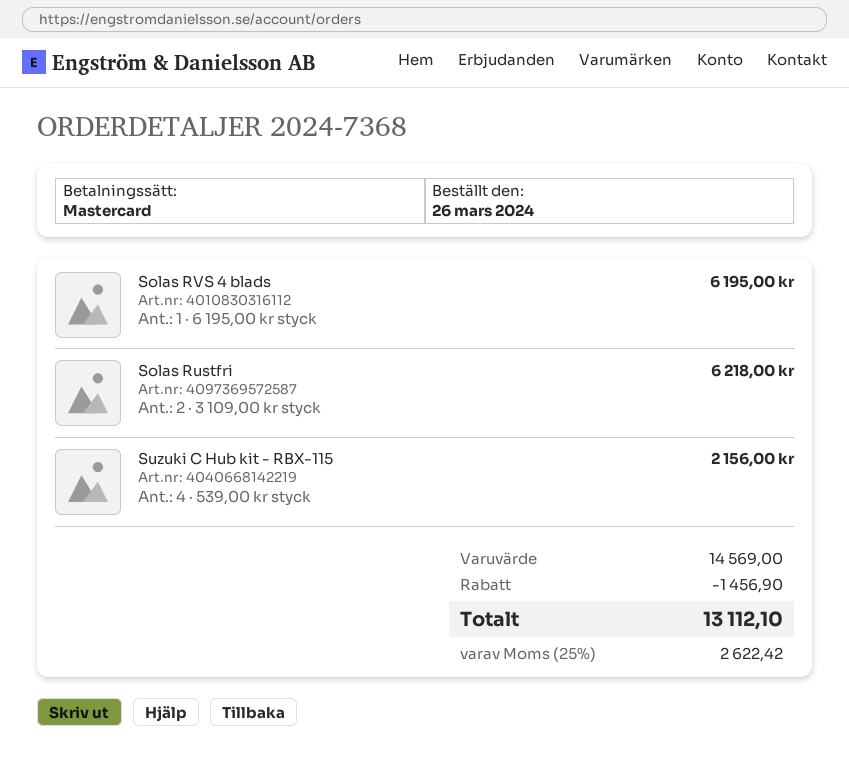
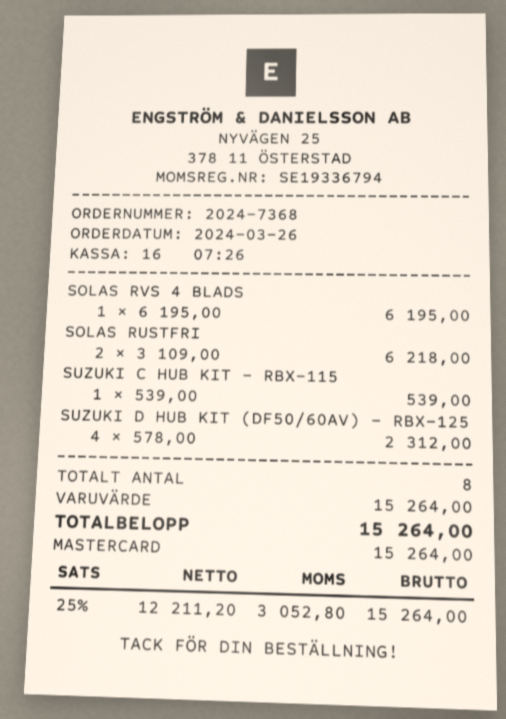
Suzuki C Hub kit - RBX-115: 4 x 539.00 = 2156.00 -> 1 x 539.00 = 539.00
SUZUKI D HUB KIT (DF50/60AV) - RBX-125: none -> 4 x 578.00 = 2312.00
subtotal: 14569.00 -> 15264.00
discount: 1456.90 -> none
tax: 25% = 2622.42 -> 25% = 3052.80
total: 13112.10 -> 15264.00

